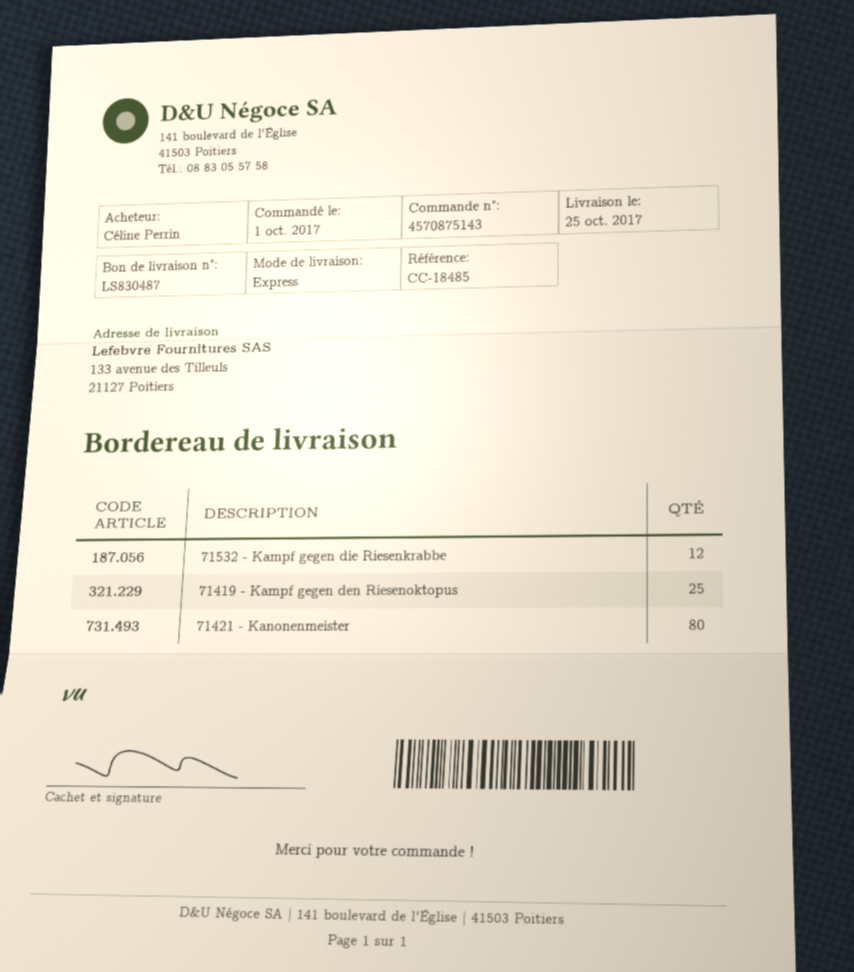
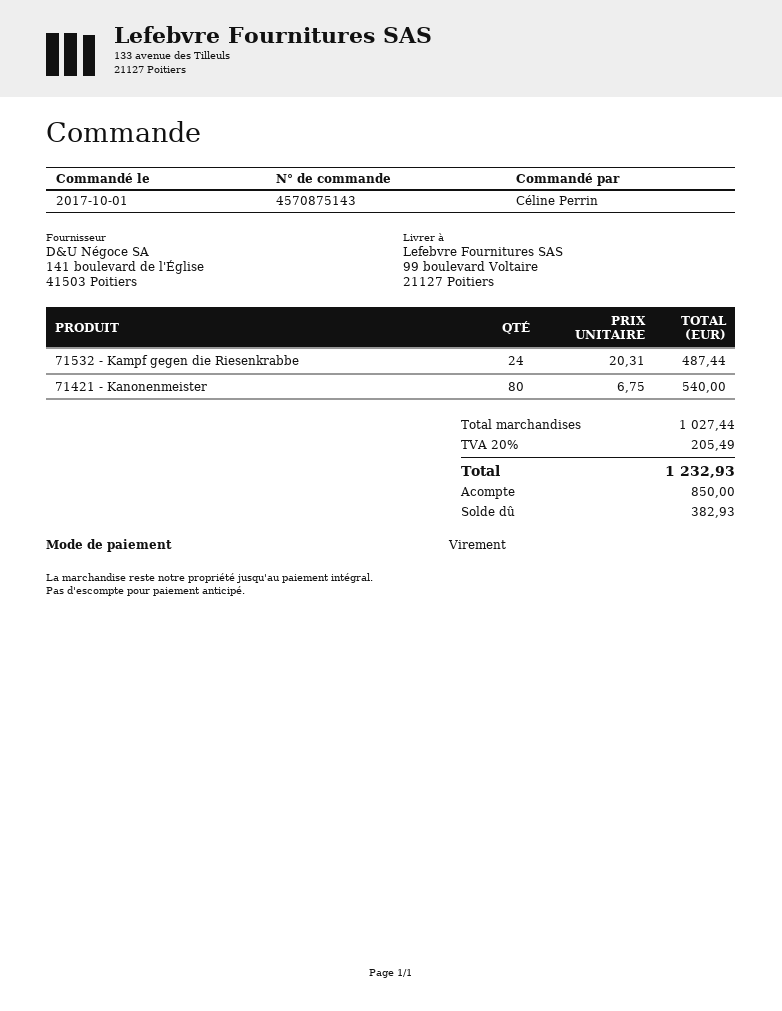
ship to: 133 avenue des Tilleuls, 21127 Poitiers -> 99 boulevard Voltaire, 21127 Poitiers
71532 - Kampf gegen die Riesenkrabbe: 12 -> 24
71419 - Kampf gegen den Riesenoktopus: 25 -> none

